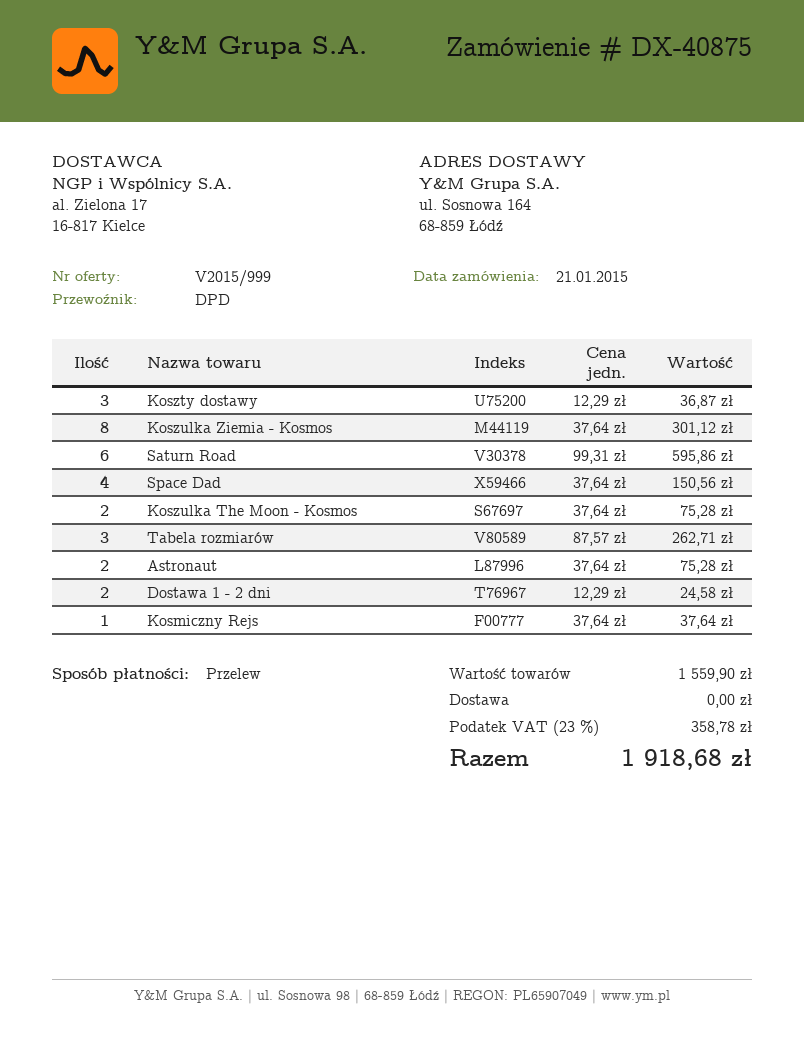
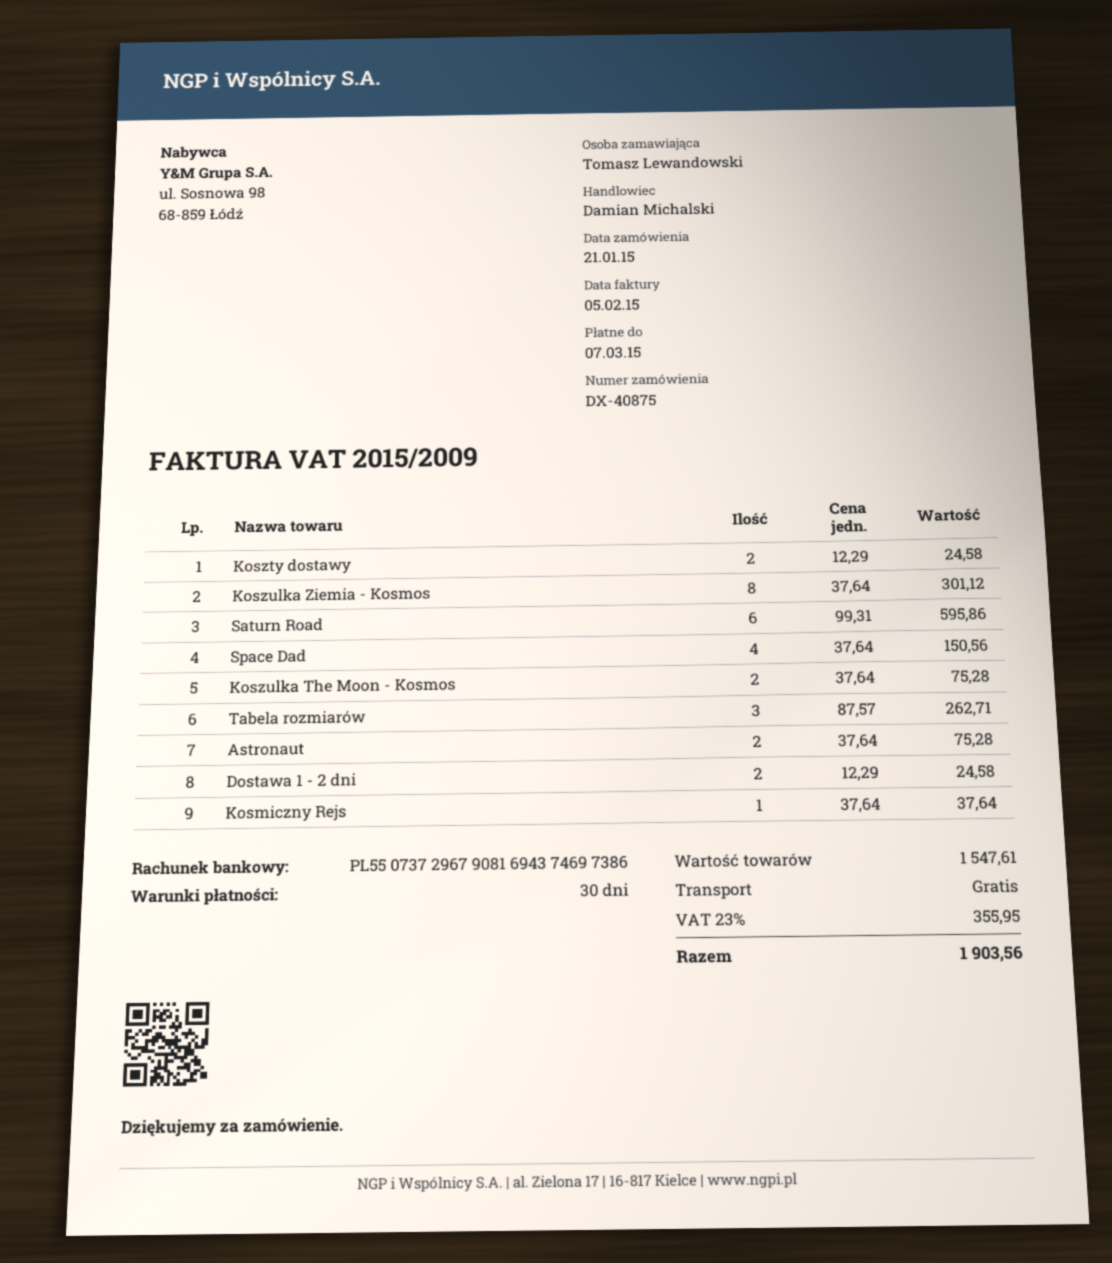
Koszty dostawy: 3 x 12.29 = 36.87 -> 2 x 12.29 = 24.58
subtotal: 1559.90 -> 1547.61
tax: 23% = 358.78 -> 23% = 355.95
total: 1918.68 -> 1903.56

